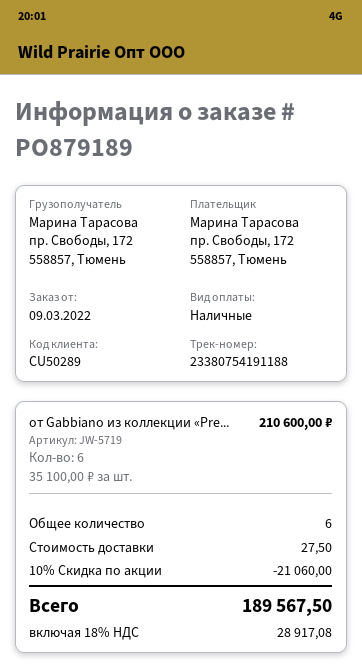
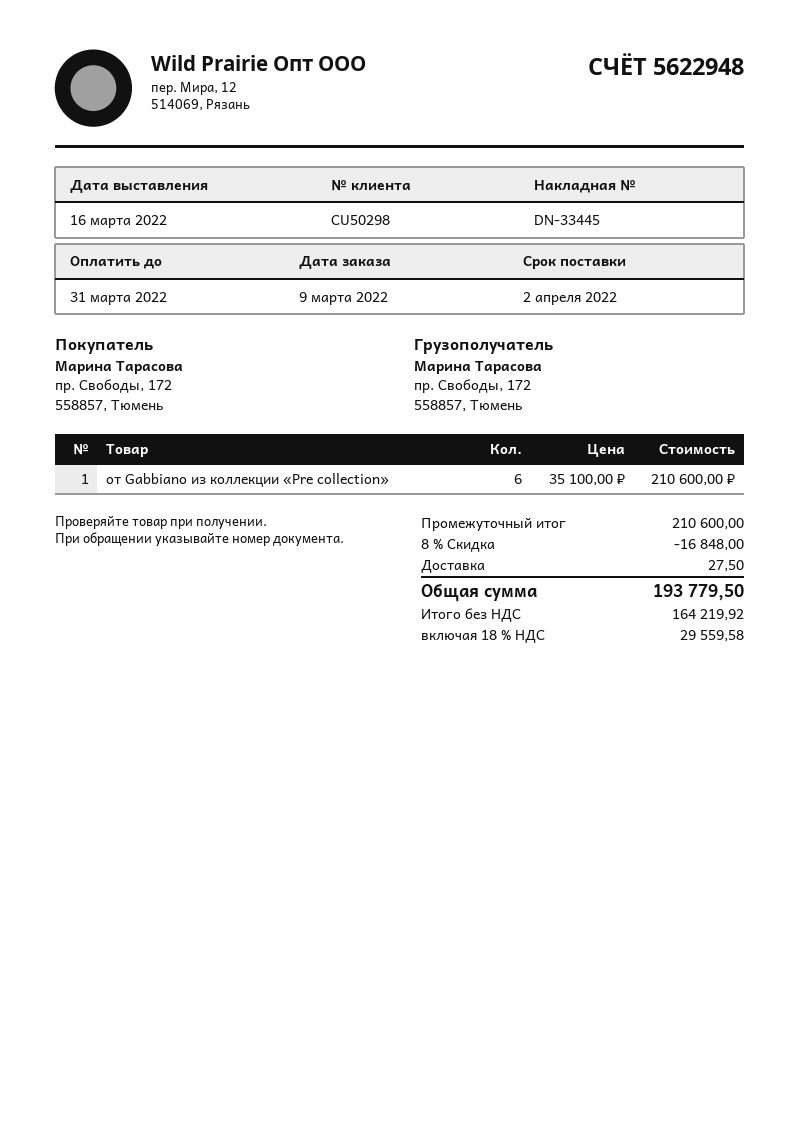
customer number: CU50289 -> CU50298
discount: 10% = 21060.00 -> 8% = 16848.00
tax: 18% = 28917.08 -> 18% = 29559.58
total: 189567.50 -> 193779.50

